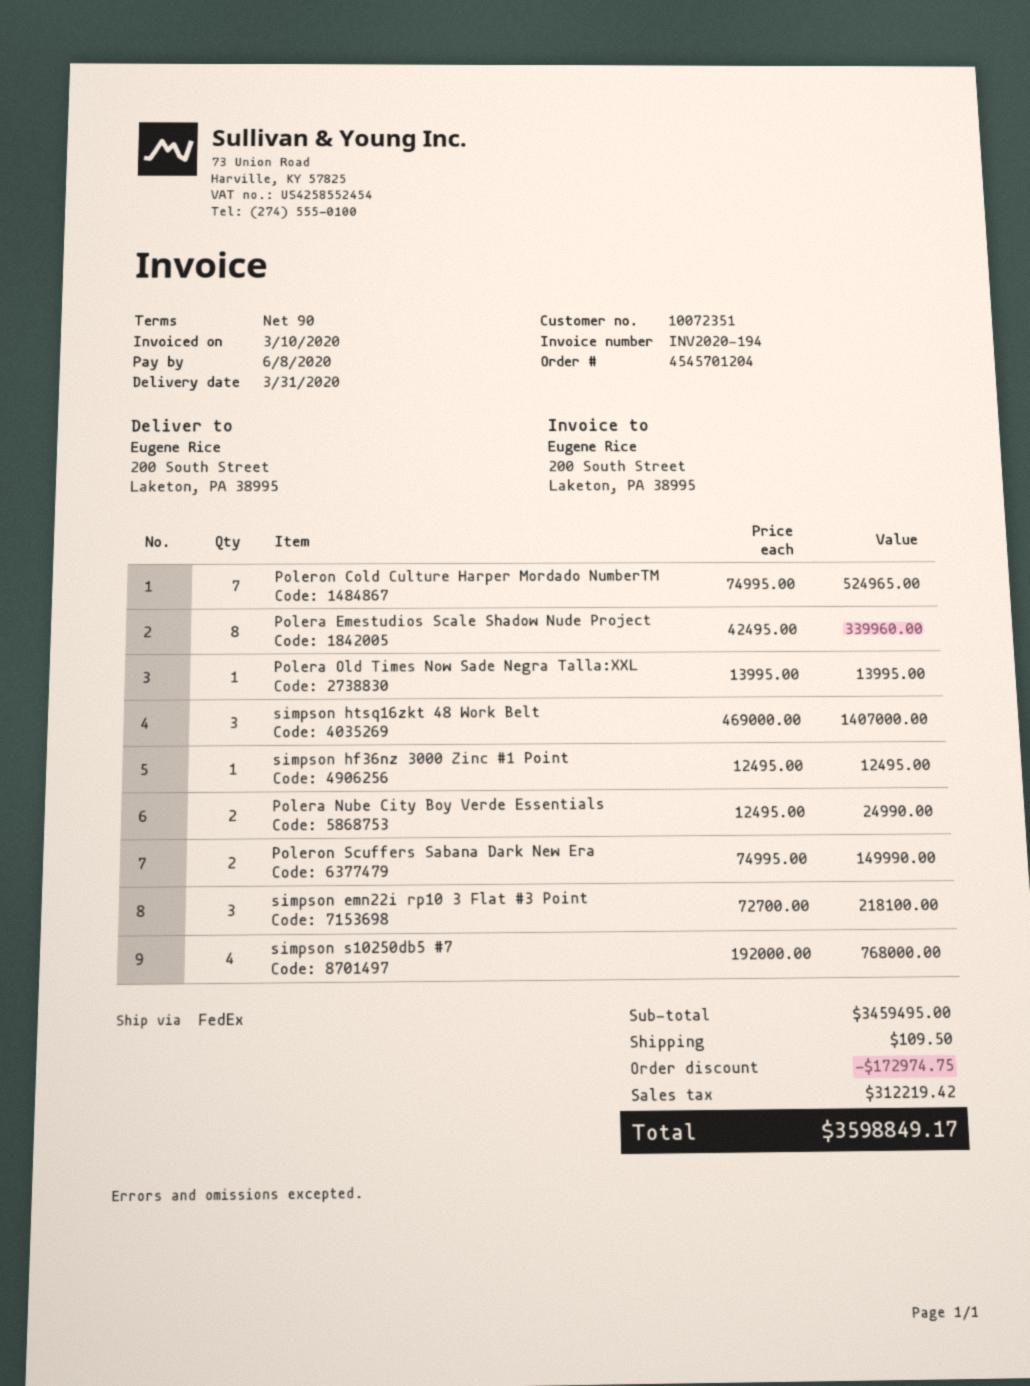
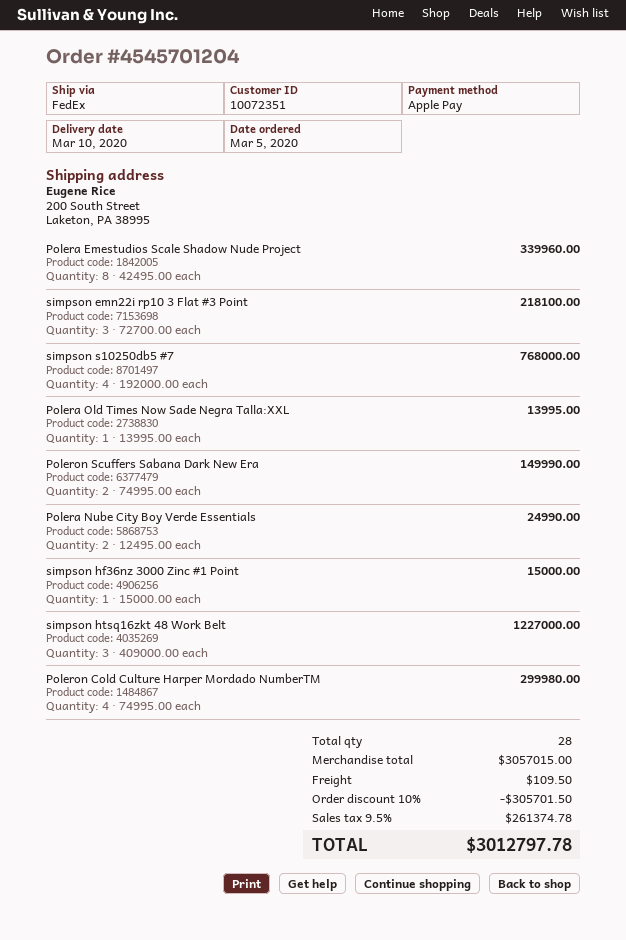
delivery date: 2020-03-31 -> 2020-03-10
Poleron Cold Culture Harper Mordado NumberTM: 7 x 74995.00 = 524965.00 -> 4 x 74995.00 = 299980.00
simpson htsq16zkt 48 Work Belt: 3 x 469000.00 = 1407000.00 -> 3 x 409000.00 = 1227000.00
simpson hf36nz 3000 Zinc #1 Point: 1 x 12495.00 = 12495.00 -> 1 x 15000.00 = 15000.00
subtotal: 3459495.00 -> 3057015.00
discount: 172974.75 -> 305701.50
tax: 312219.42 -> 261374.78
total: 3598849.17 -> 3012797.78

